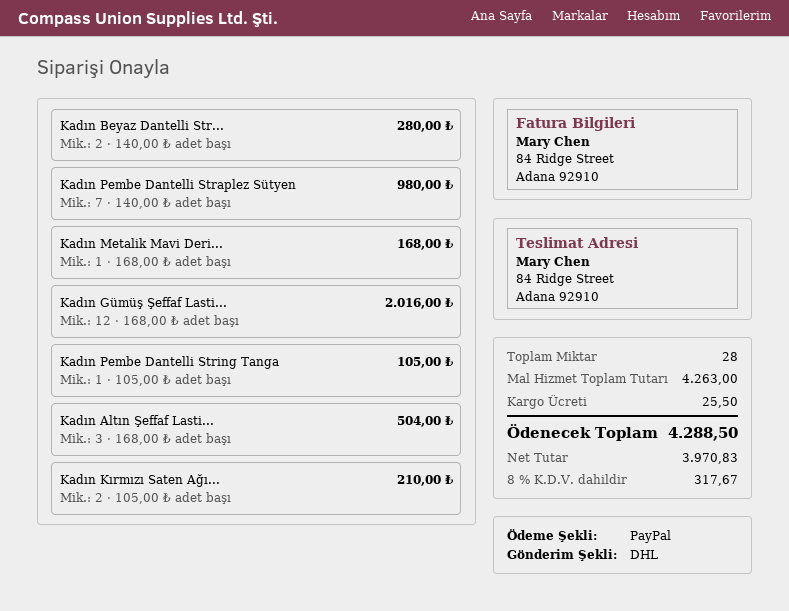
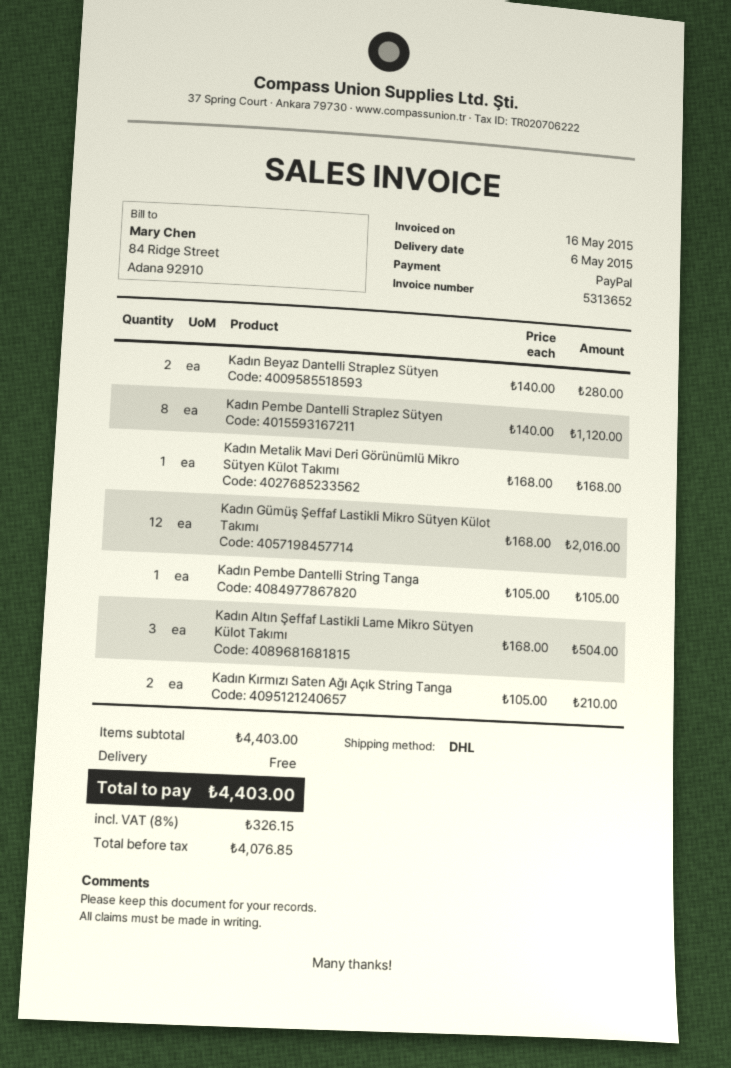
Kadın Pembe Dantelli Straplez Sütyen: 7 x 140.00 = 980.00 -> 8 x 140.00 = 1120.00
subtotal: 4263.00 -> 4403.00
shipping: 25.50 -> 0.00
net: 3970.83 -> 4076.85
tax: 8% = 317.67 -> 8% = 326.15
total: 4288.50 -> 4403.00

